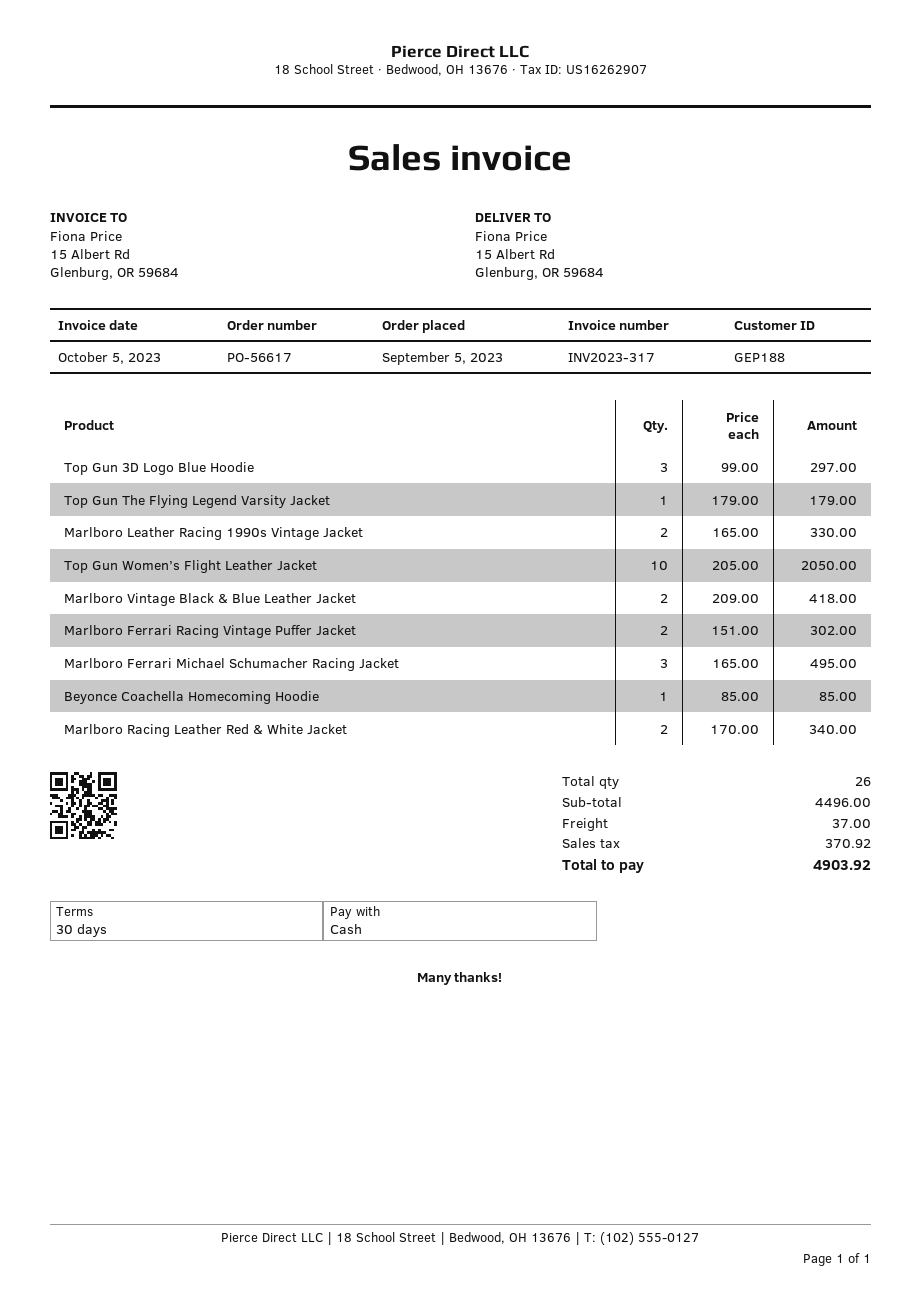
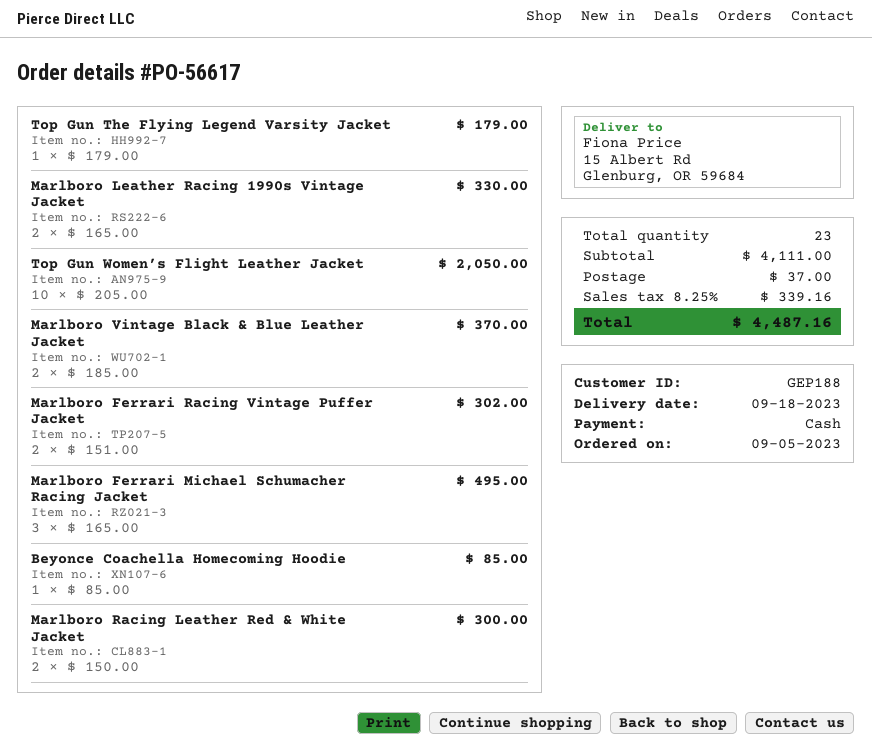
Top Gun 3D Logo Blue Hoodie: 3 x 99.00 = 297.00 -> none
Marlboro Vintage Black & Blue Leather Jacket: 2 x 209.00 = 418.00 -> 2 x 185.00 = 370.00
Marlboro Racing Leather Red & White Jacket: 2 x 170.00 = 340.00 -> 2 x 150.00 = 300.00
total quantity: 26 -> 23
subtotal: 4496.00 -> 4111.00
tax: 370.92 -> 339.16
total: 4903.92 -> 4487.16

